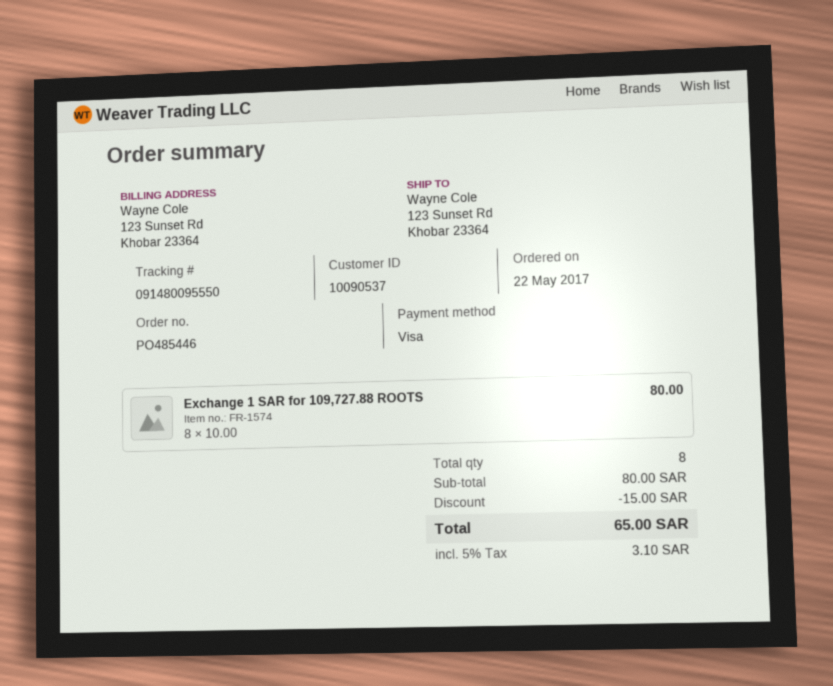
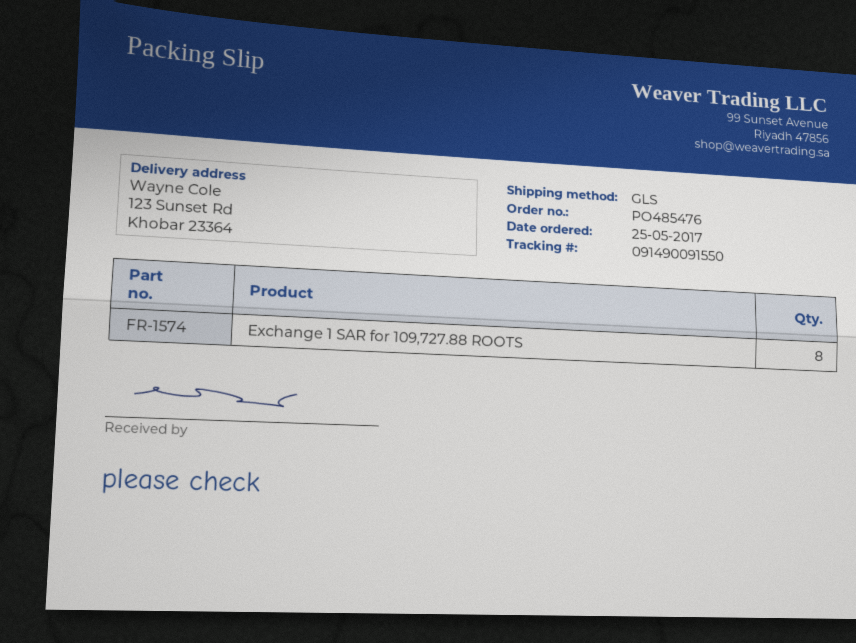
order number: PO485446 -> PO485476
order date: 2017-05-22 -> 2017-05-25
tracking number: 091480095550 -> 091490091550

